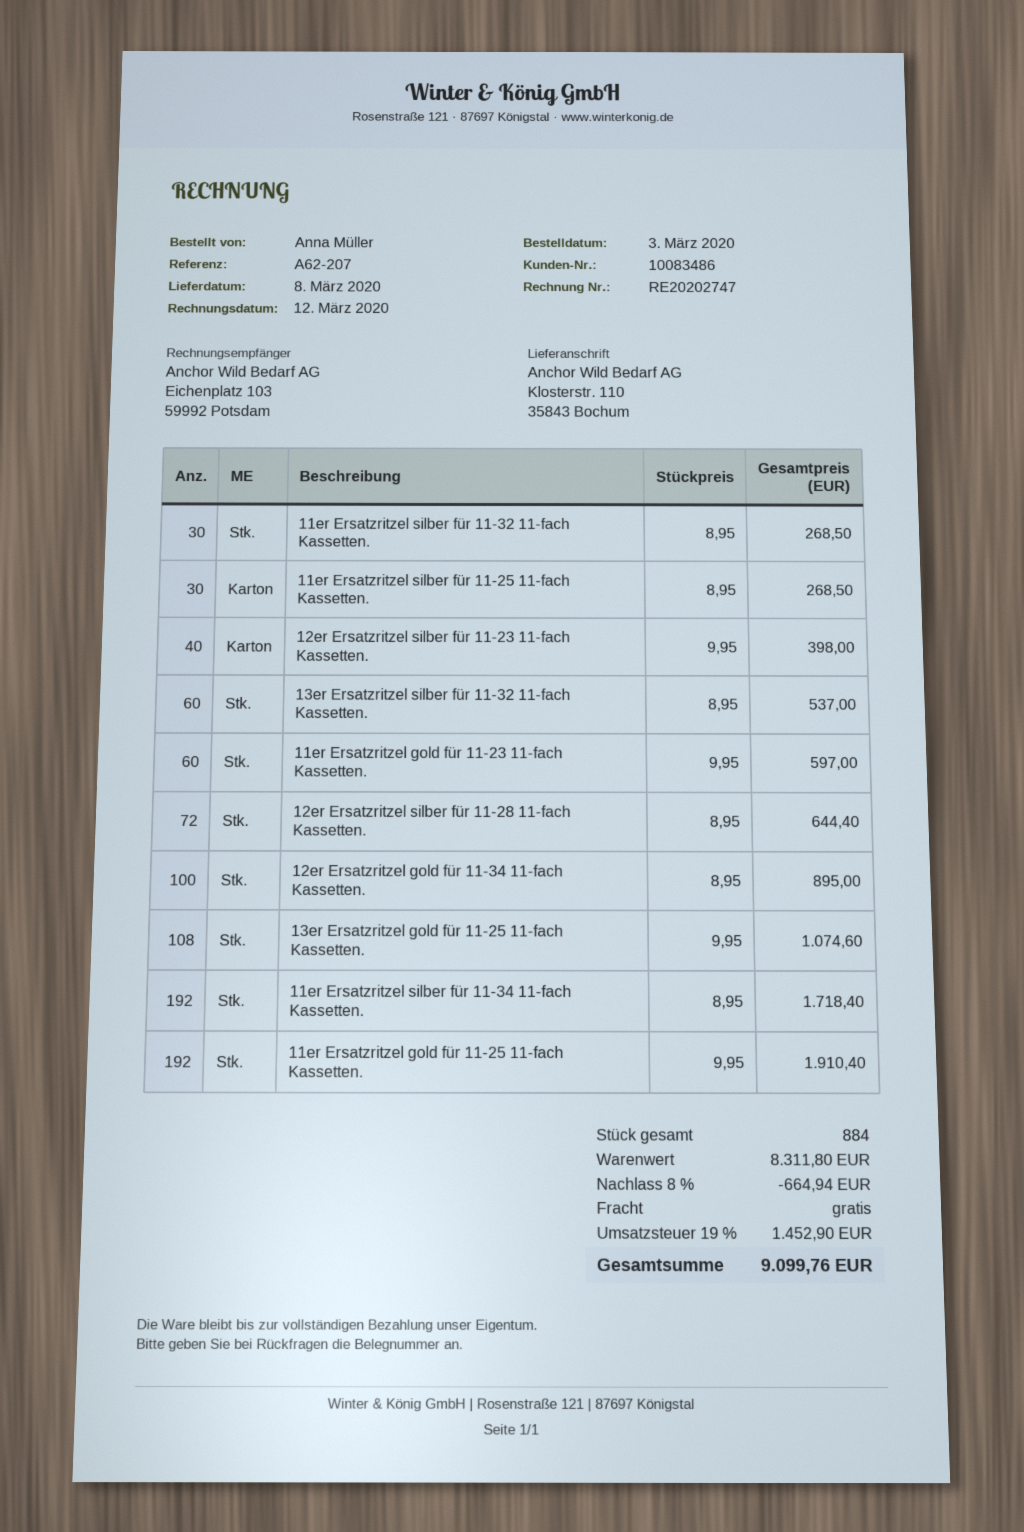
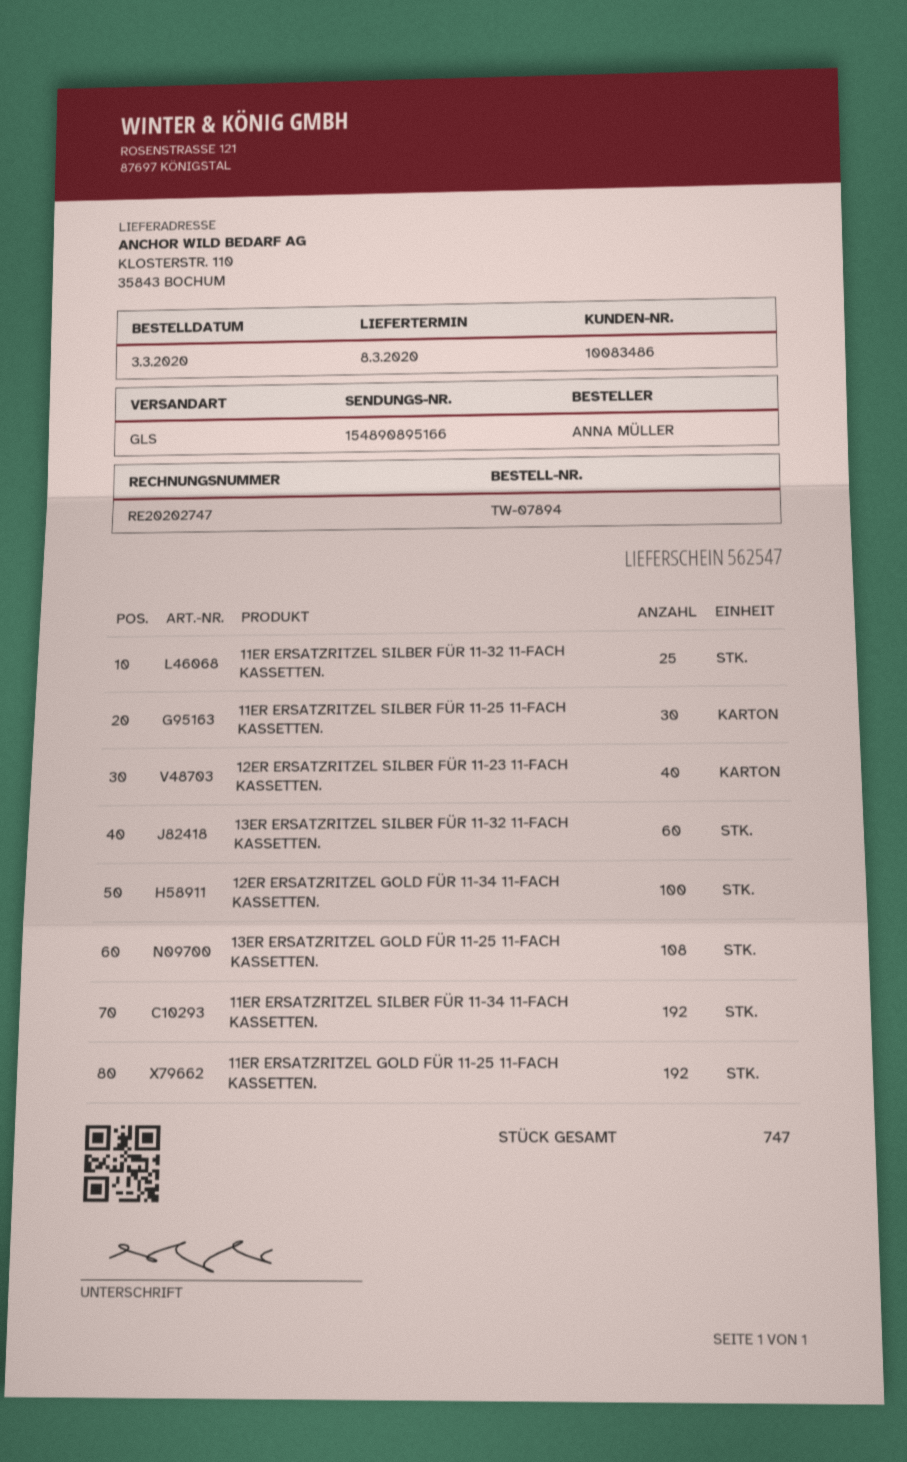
11er Ersatzritzel silber für 11-32 11-fach Kassetten.: 30 -> 25
11er Ersatzritzel gold für 11-23 11-fach Kassetten.: 60 -> none
12er Ersatzritzel silber für 11-28 11-fach Kassetten.: 72 -> none
total quantity: 884 -> 747

